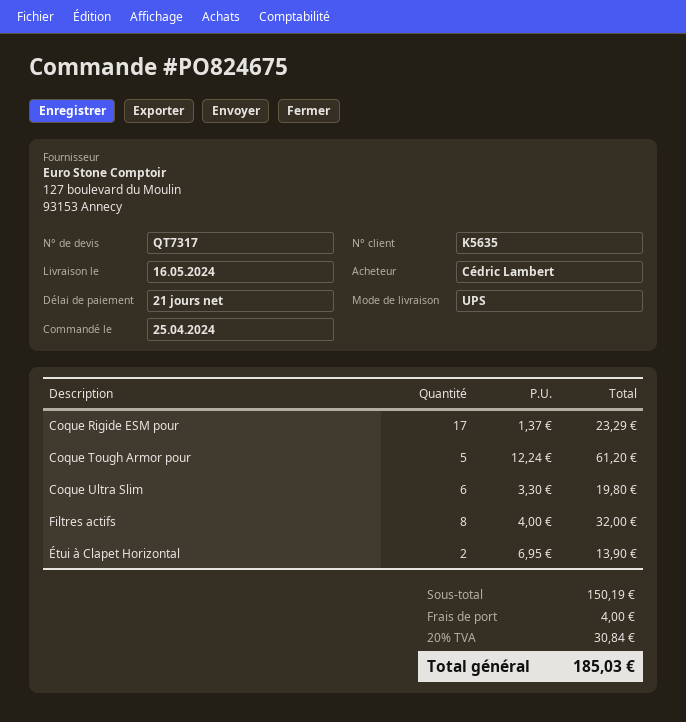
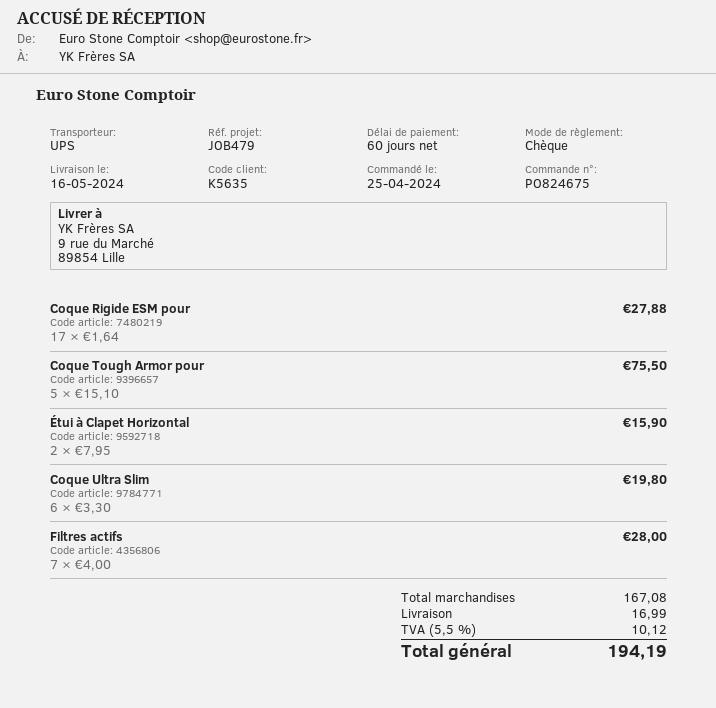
payment terms: 21 days -> 60 days
Coque Rigide ESM pour: 17 x 1.37 = 23.29 -> 17 x 1.64 = 27.88
Coque Tough Armor pour: 5 x 12.24 = 61.20 -> 5 x 15.10 = 75.50
Filtres actifs: 8 x 4.00 = 32.00 -> 7 x 4.00 = 28.00
Étui à Clapet Horizontal: 2 x 6.95 = 13.90 -> 2 x 7.95 = 15.90
subtotal: 150.19 -> 167.08
shipping: 4.00 -> 16.99
tax: 20% = 30.84 -> 5.5% = 10.12
total: 185.03 -> 194.19

